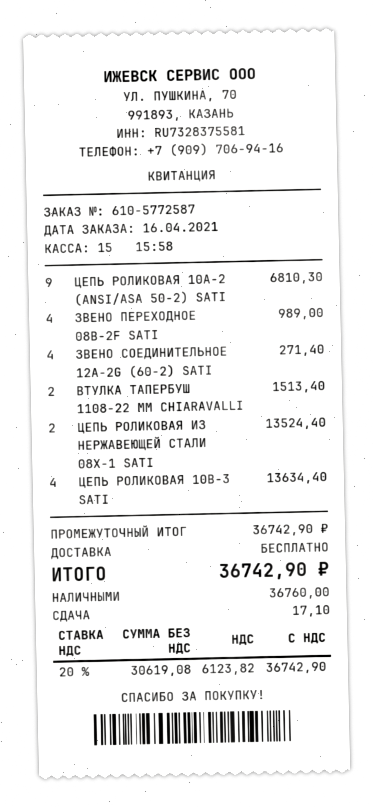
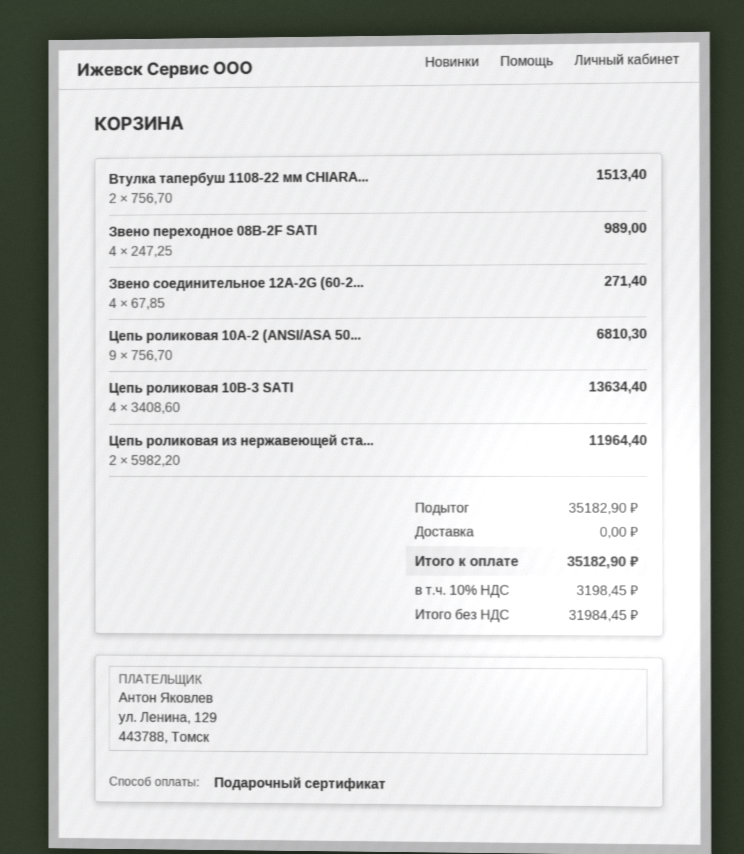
payment method: cash -> gift card
ЦЕПЬ РОЛИКОВАЯ ИЗ НЕРЖАВЕЮЩЕЙ СТАЛИ 08X-1 SATI: 2 for 13524.40 -> 2 for 11964.40
subtotal: 36742.90 -> 35182.90
net: 30619.08 -> 31984.45
tax: 20% = 6123.82 -> 10% = 3198.45
total: 36742.90 -> 35182.90

